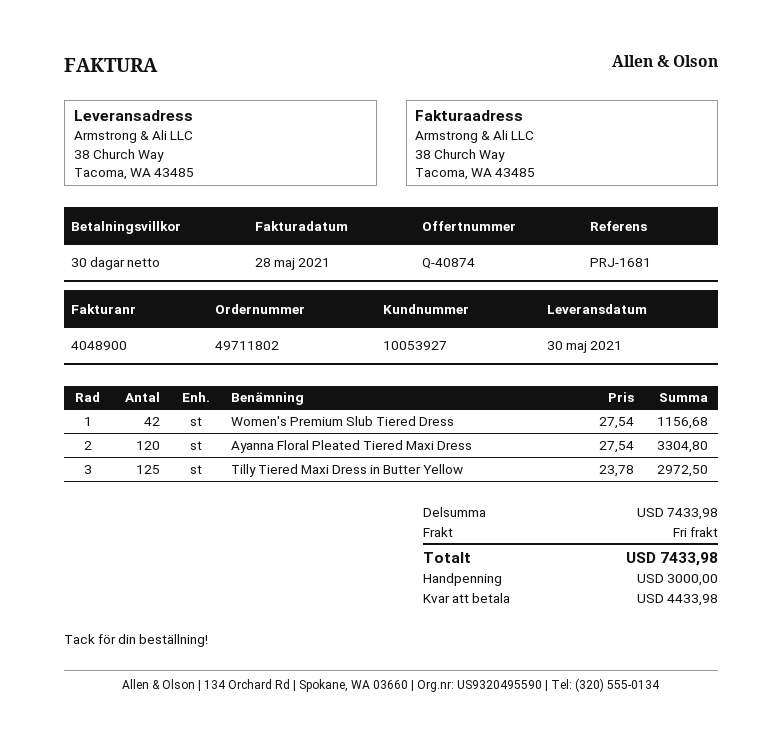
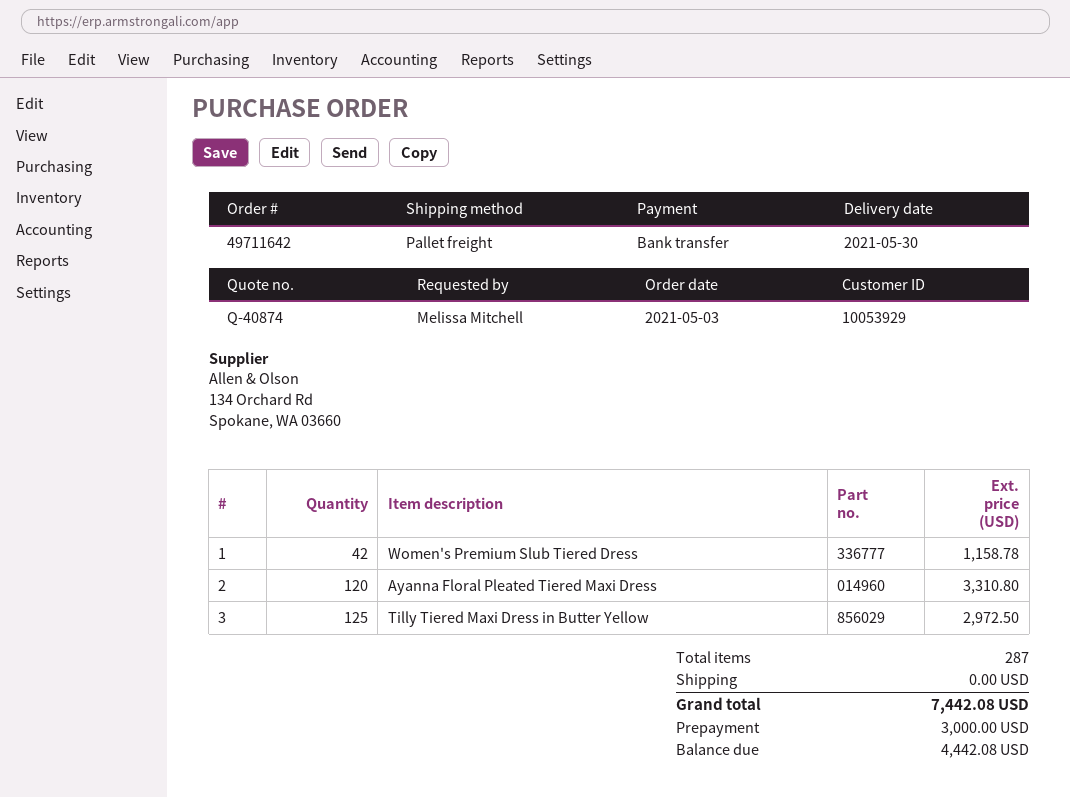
order number: 49711802 -> 49711642
customer number: 10053927 -> 10053929
Women's Premium Slub Tiered Dress: 42 for 1156.68 -> 42 for 1158.78
Ayanna Floral Pleated Tiered Maxi Dress: 120 for 3304.80 -> 120 for 3310.80
total: 7433.98 -> 7442.08
balance: 4433.98 -> 4442.08

